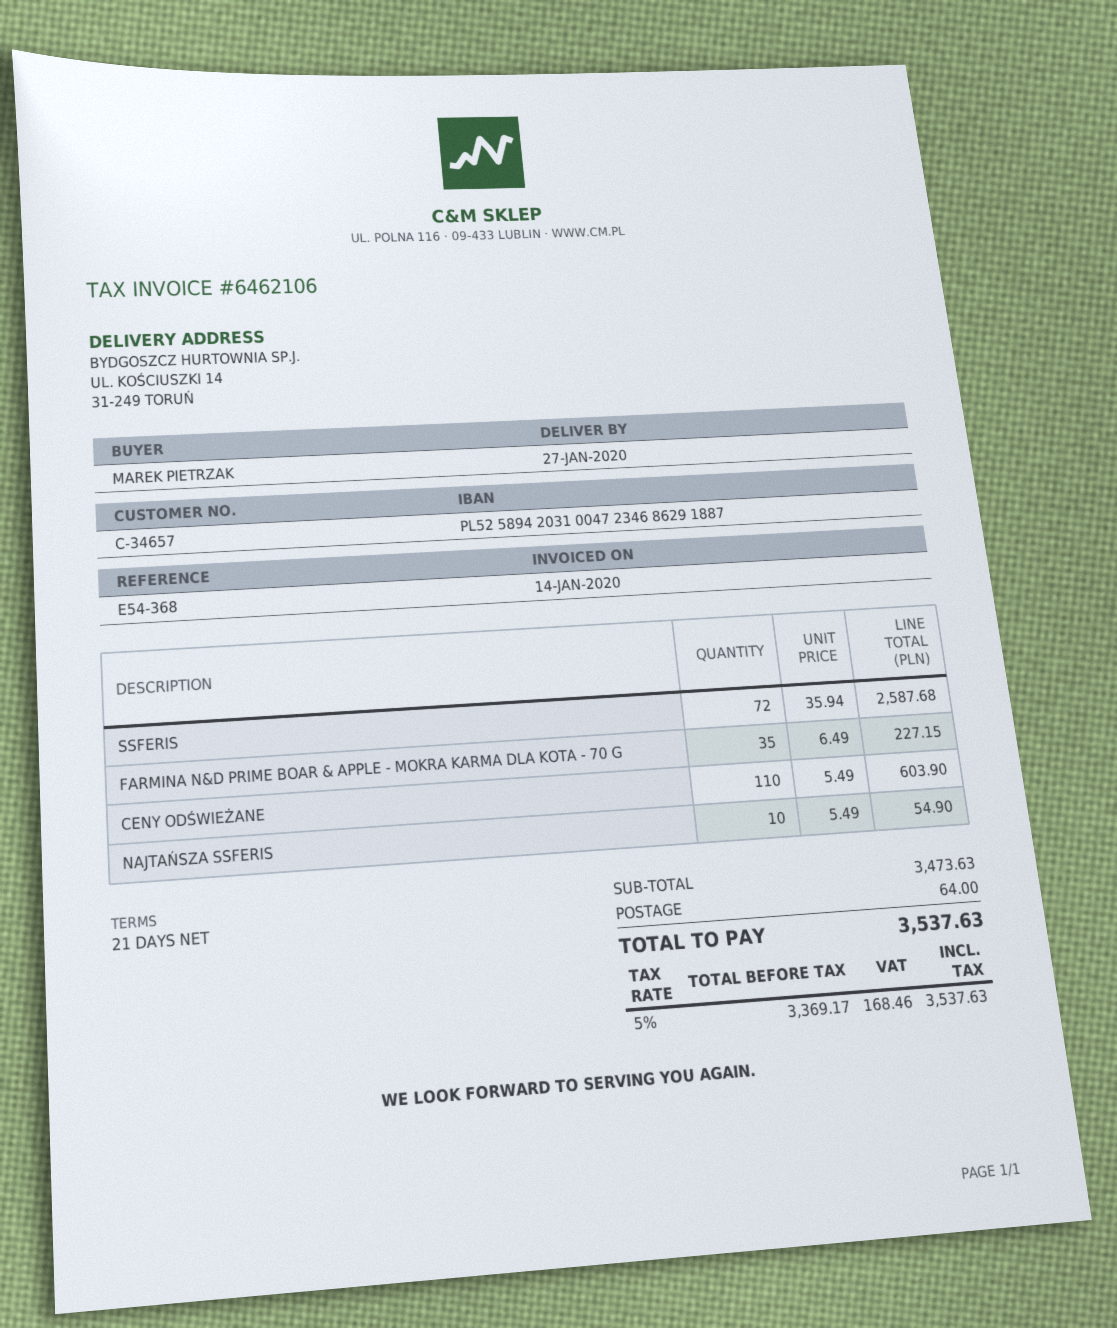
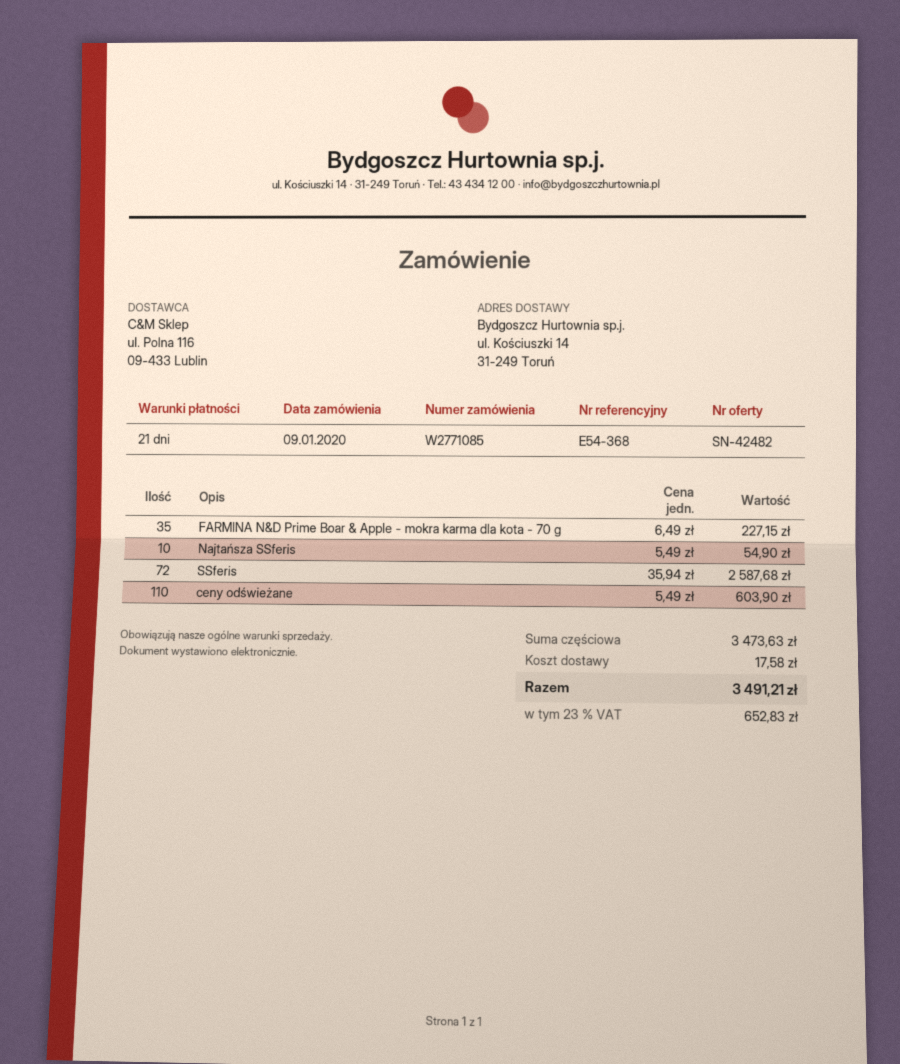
shipping: 64.00 -> 17.58
tax: 5% = 168.46 -> 23% = 652.83
total: 3537.63 -> 3491.21

